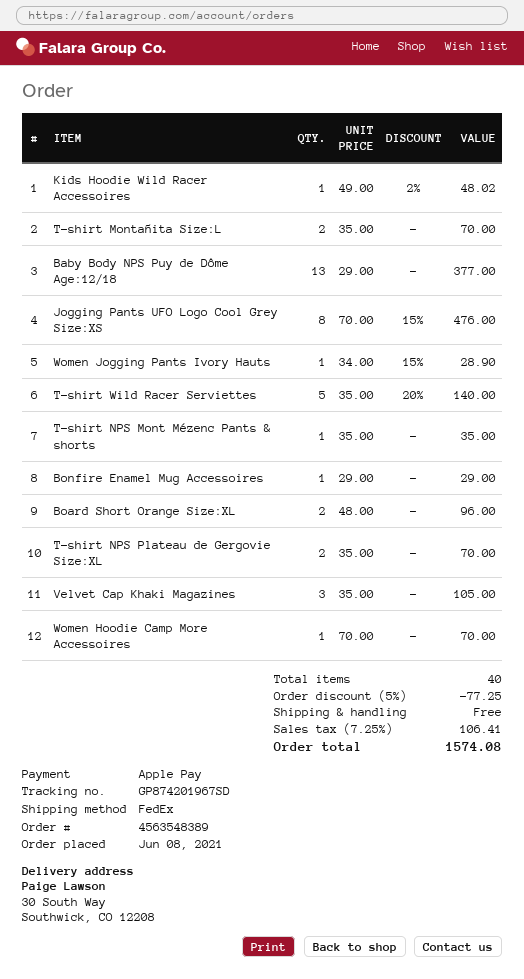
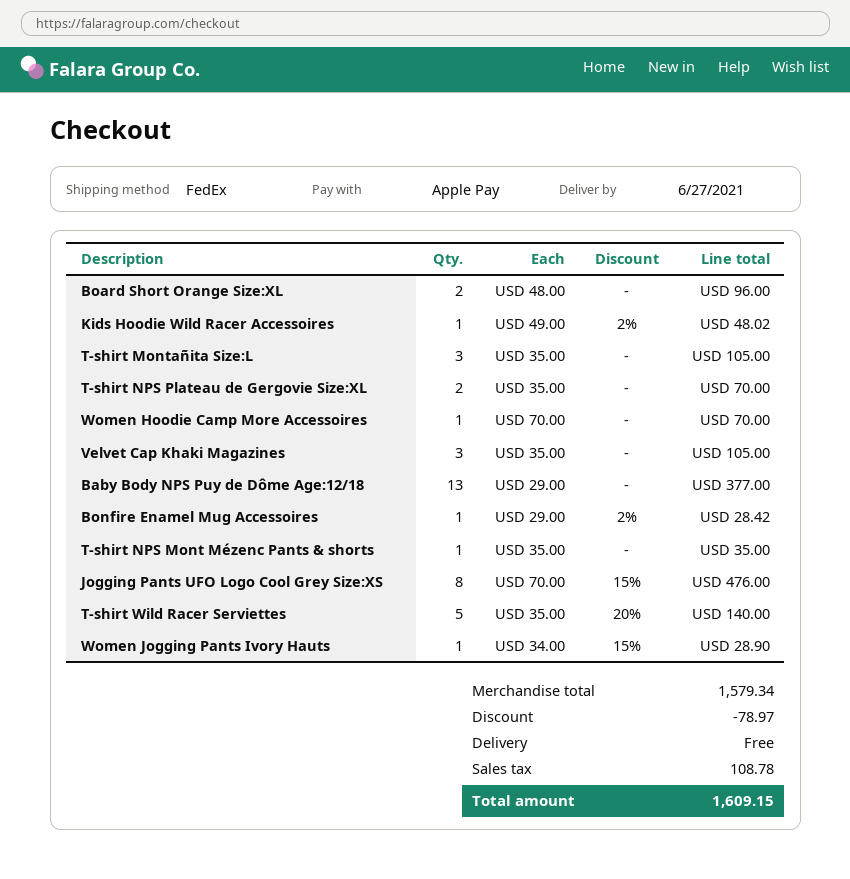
T-shirt Montañita Size:L: 2 x 35.00 = 70.00 -> 3 x 35.00 = 105.00
Bonfire Enamel Mug Accessoires: 1 x 29.00 = 29.00 -> 1 x 29.00 - 2% = 28.42
discount: 77.25 -> 78.97
tax: 106.41 -> 108.78
total: 1574.08 -> 1609.15

